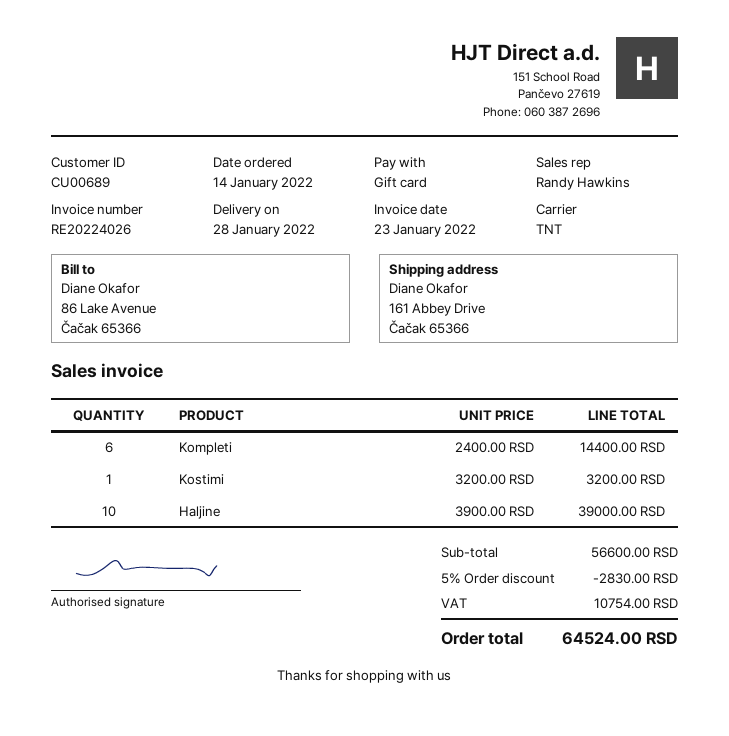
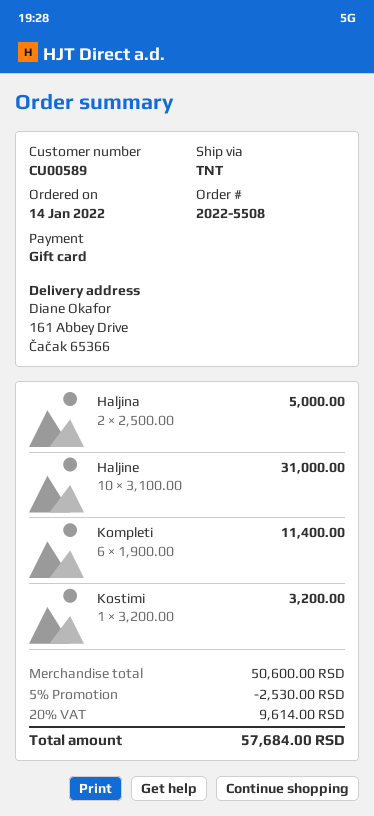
customer number: CU00689 -> CU00589
Kompleti: 6 x 2400.00 = 14400.00 -> 6 x 1900.00 = 11400.00
Haljine: 10 x 3900.00 = 39000.00 -> 10 x 3100.00 = 31000.00
Haljina: none -> 2 x 2500.00 = 5000.00
subtotal: 56600.00 -> 50600.00
discount: 5% = 2830.00 -> 5% = 2530.00
tax: 10754.00 -> 9614.00
total: 64524.00 -> 57684.00

